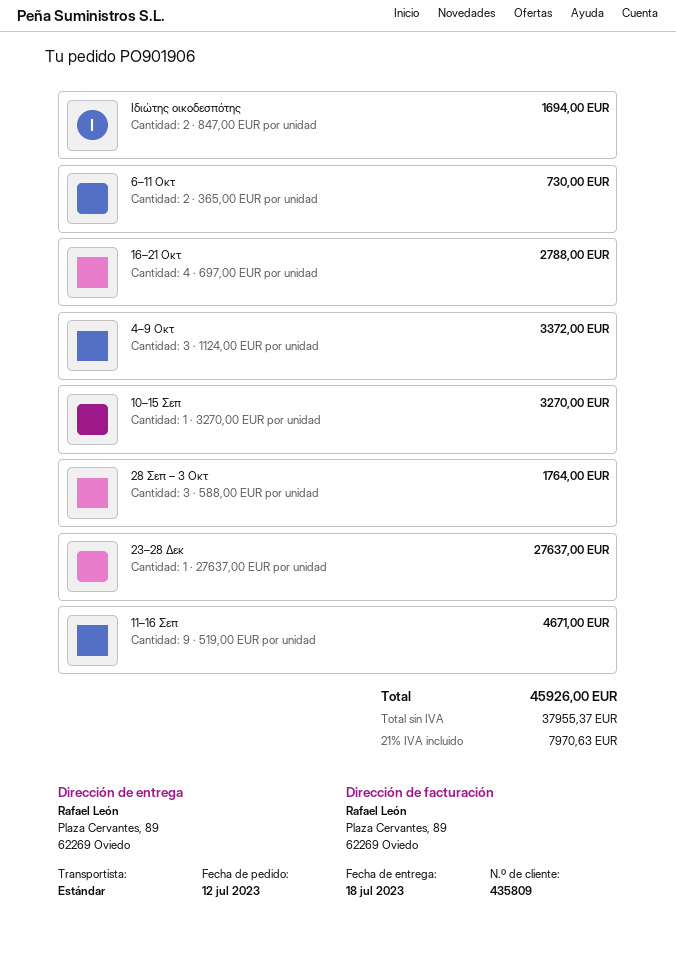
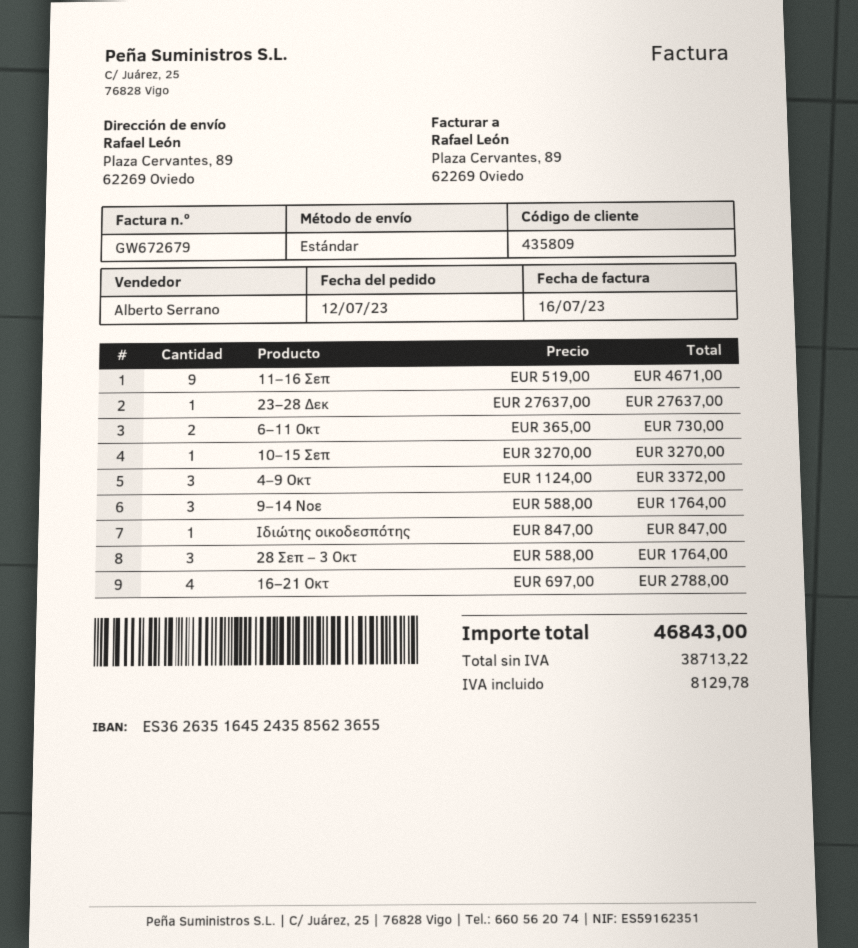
Ιδιώτης οικοδεσπότης: 2 x 847.00 = 1694.00 -> 1 x 847.00 = 847.00
9–14 Νοε: none -> 3 x 588.00 = 1764.00
net: 37955.37 -> 38713.22
tax: 7970.63 -> 8129.78
total: 45926.00 -> 46843.00

